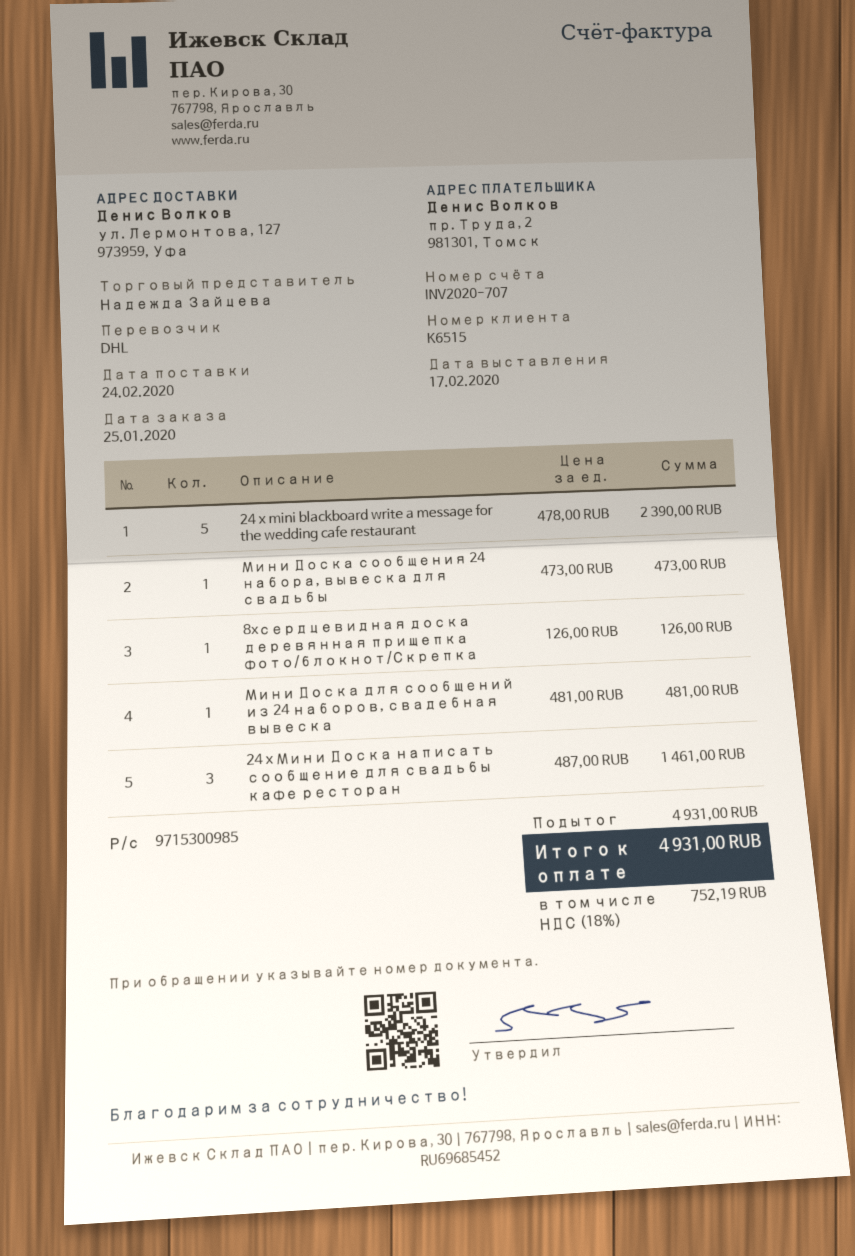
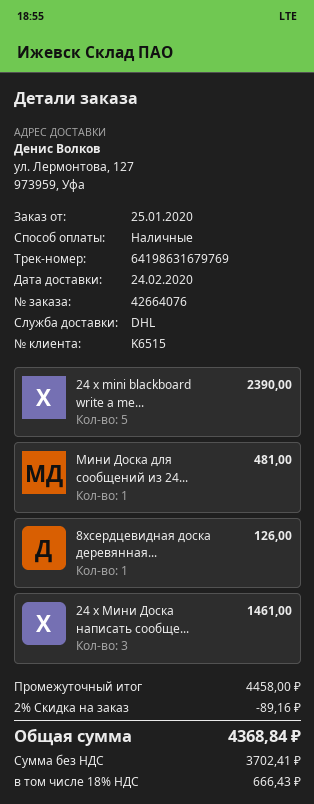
Мини Доска сообщения 24 набора, вывеска для свадьбы: 1 for 473.00 -> none
subtotal: 4931.00 -> 4458.00
discount: none -> 2% = 89.16
tax: 18% = 752.19 -> 18% = 666.43
total: 4931.00 -> 4368.84

